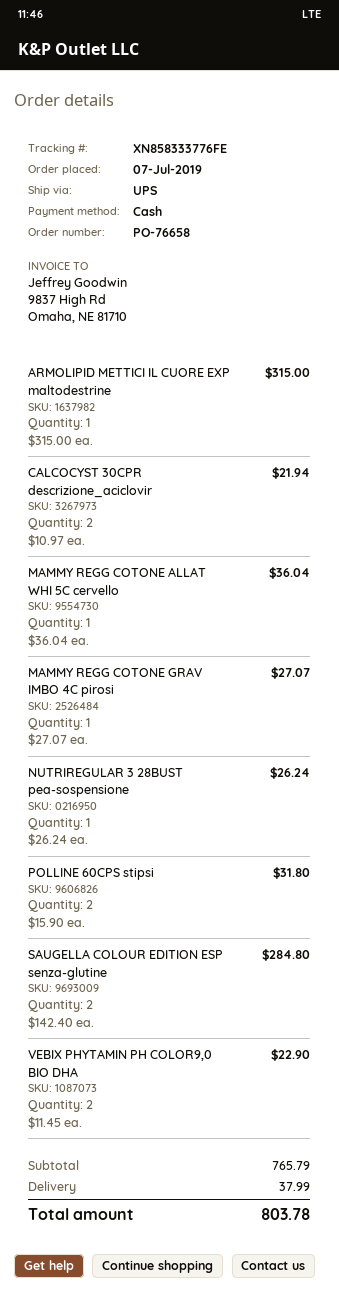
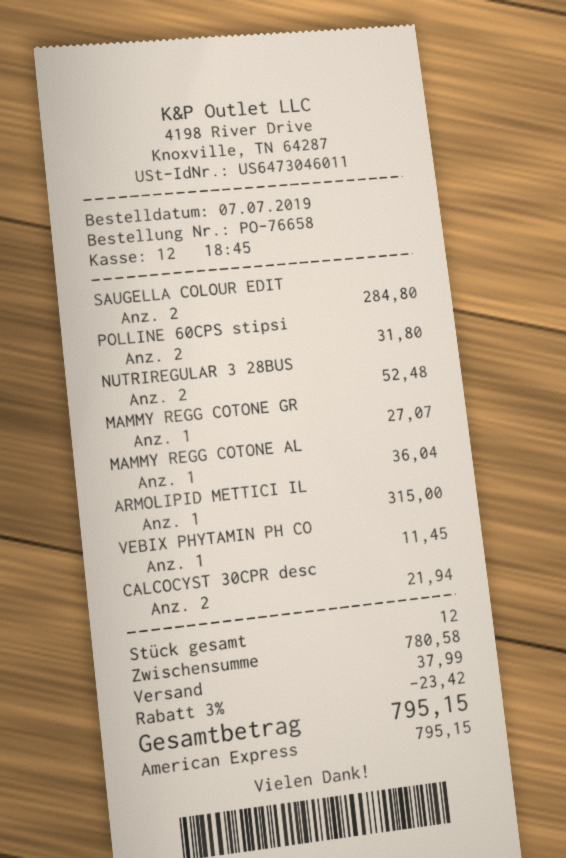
payment method: cash -> American Express
NUTRIREGULAR 3 28BUST pea-sospensione: 1 for 26.24 -> 2 for 52.48
VEBIX PHYTAMIN PH COLOR9,0 BIO DHA: 2 for 22.90 -> 1 for 11.45
subtotal: 765.79 -> 780.58
discount: none -> 3% = 23.42
total: 803.78 -> 795.15

